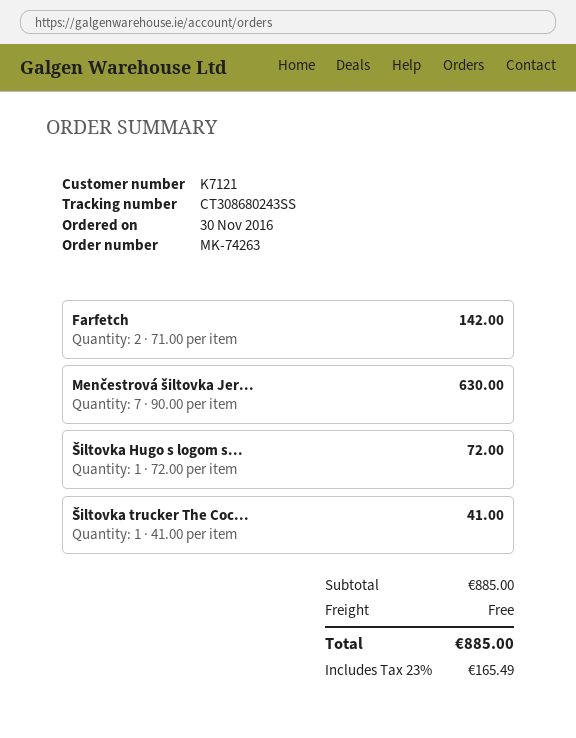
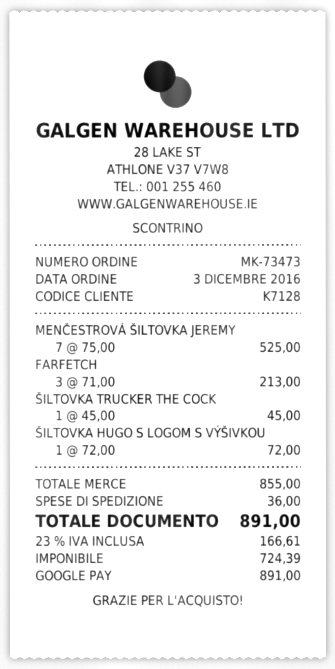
order number: MK-74263 -> MK-73473
order date: 2016-11-30 -> 2016-12-03
customer number: K7121 -> K7128
Farfetch: 2 x 71.00 = 142.00 -> 3 x 71.00 = 213.00
Menčestrová šiltovka Jer...: 7 x 90.00 = 630.00 -> 7 x 75.00 = 525.00
Šiltovka trucker The Coc...: 1 x 41.00 = 41.00 -> 1 x 45.00 = 45.00
subtotal: 885.00 -> 855.00
shipping: 0.00 -> 36.00
tax: 23% = 165.49 -> 23% = 166.61
total: 885.00 -> 891.00

